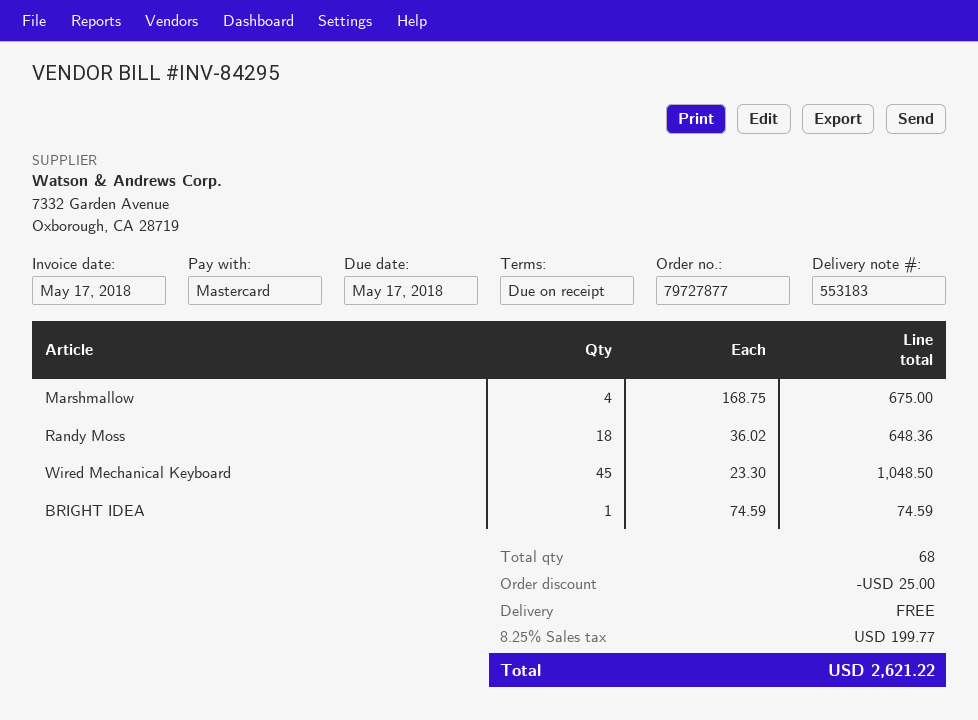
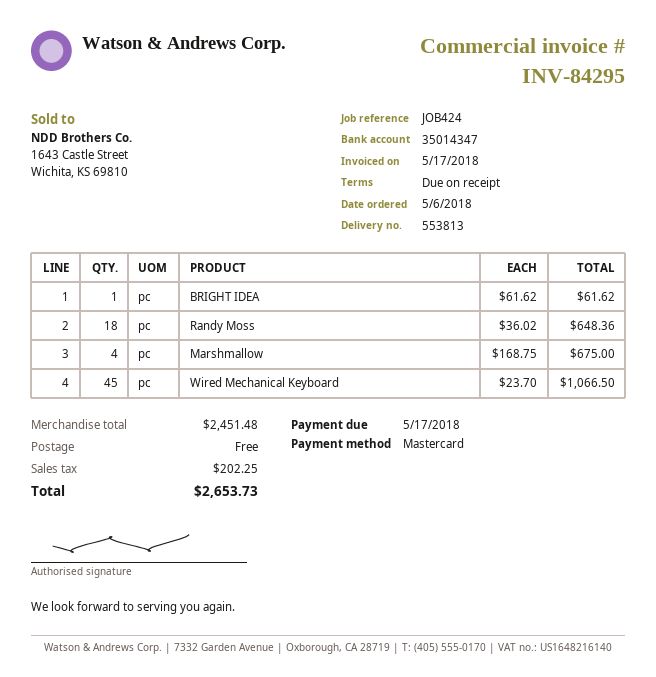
delivery note number: 553183 -> 553813
Wired Mechanical Keyboard: 45 x 23.30 = 1048.50 -> 45 x 23.70 = 1066.50
BRIGHT IDEA: 1 x 74.59 = 74.59 -> 1 x 61.62 = 61.62
discount: 25.00 -> none
tax: 199.77 -> 202.25
total: 2621.22 -> 2653.73

